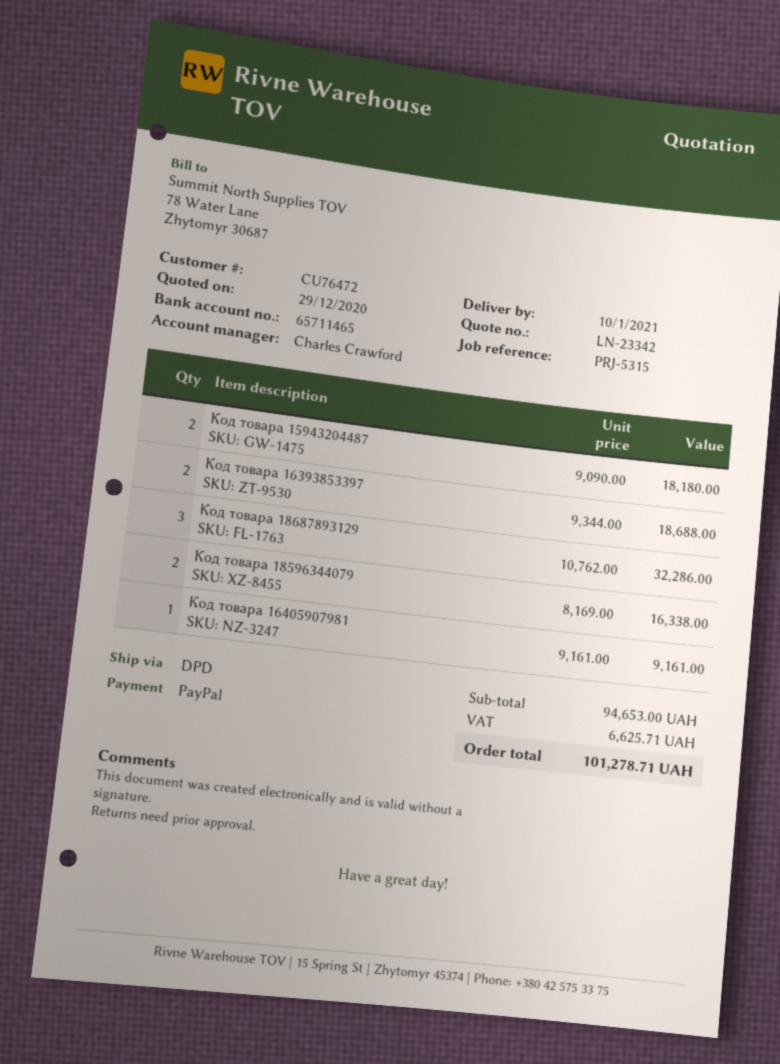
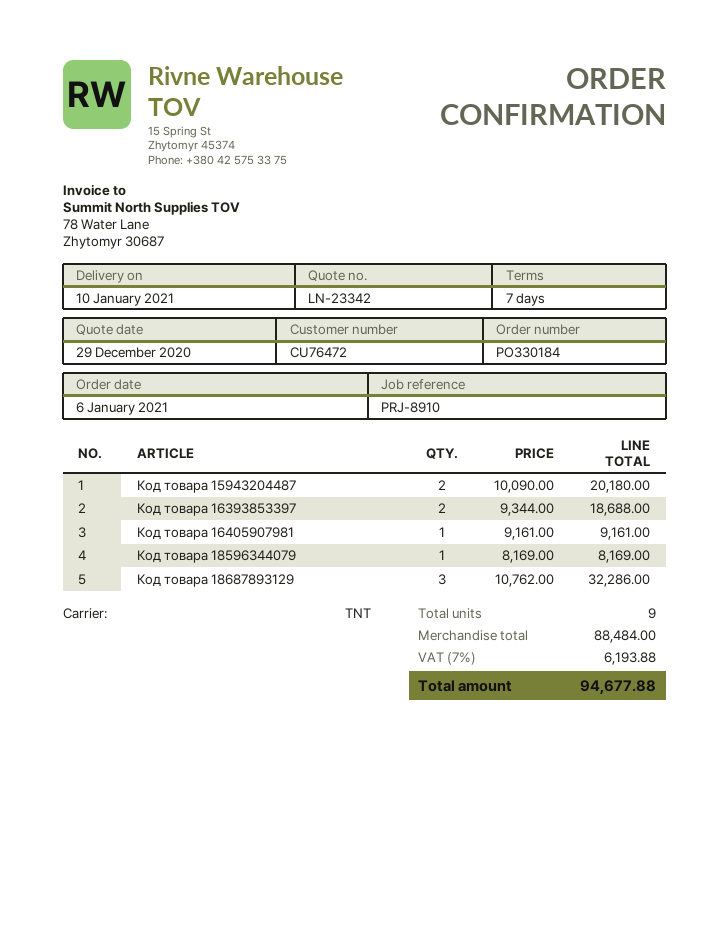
reference: PRJ-5315 -> PRJ-8910
shipping method: DPD -> TNT
Код товара 15943204487: 2 x 9090.00 = 18180.00 -> 2 x 10090.00 = 20180.00
Код товара 18596344079: 2 x 8169.00 = 16338.00 -> 1 x 8169.00 = 8169.00
subtotal: 94653.00 -> 88484.00
tax: 6625.71 -> 6193.88
total: 101278.71 -> 94677.88

